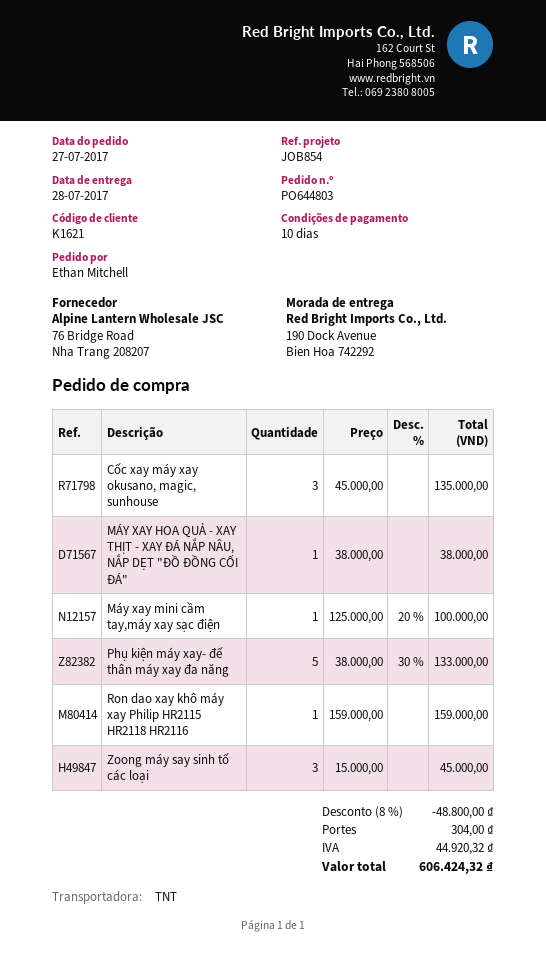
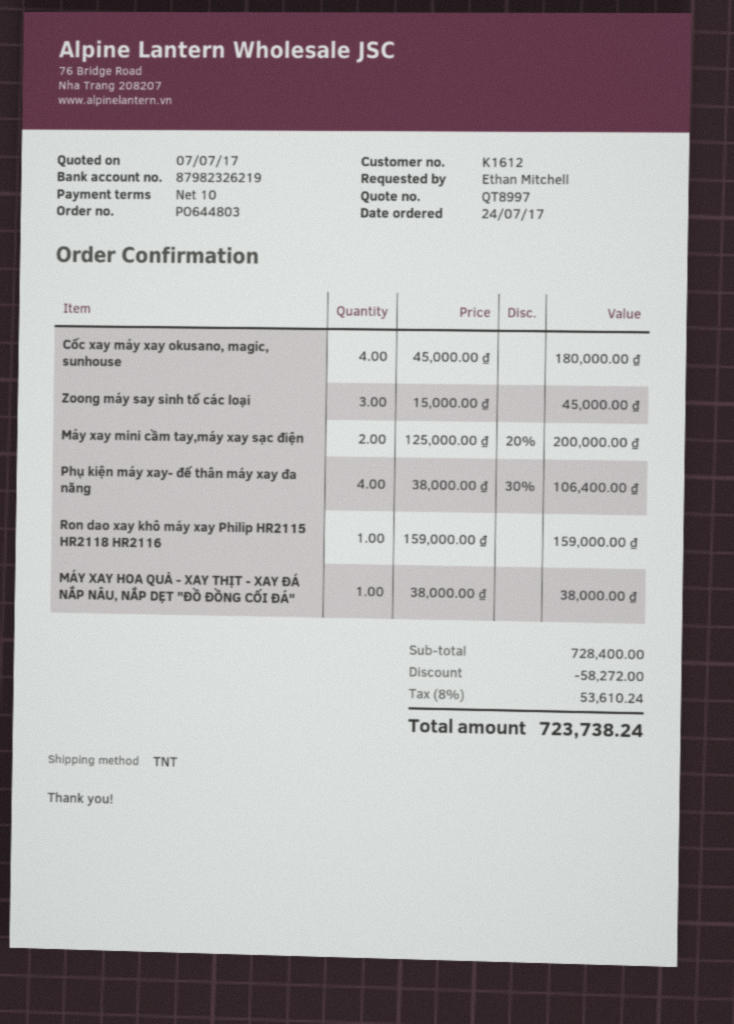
order date: 2017-07-27 -> 2017-07-24
customer number: K1621 -> K1612
Cốc xay máy xay okusano, magic, sunhouse: 3 x 45000.00 = 135000.00 -> 4 x 45000.00 = 180000.00
Máy xay mini cầm tay,máy xay sạc điện: 1 x 125000.00 - 20% = 100000.00 -> 2 x 125000.00 - 20% = 200000.00
Phụ kiện máy xay- đế thân máy xay đa năng: 5 x 38000.00 - 30% = 133000.00 -> 4 x 38000.00 - 30% = 106400.00
discount: 48800.00 -> 58272.00
shipping: 304.00 -> none
tax: 44920.32 -> 53610.24
total: 606424.32 -> 723738.24

